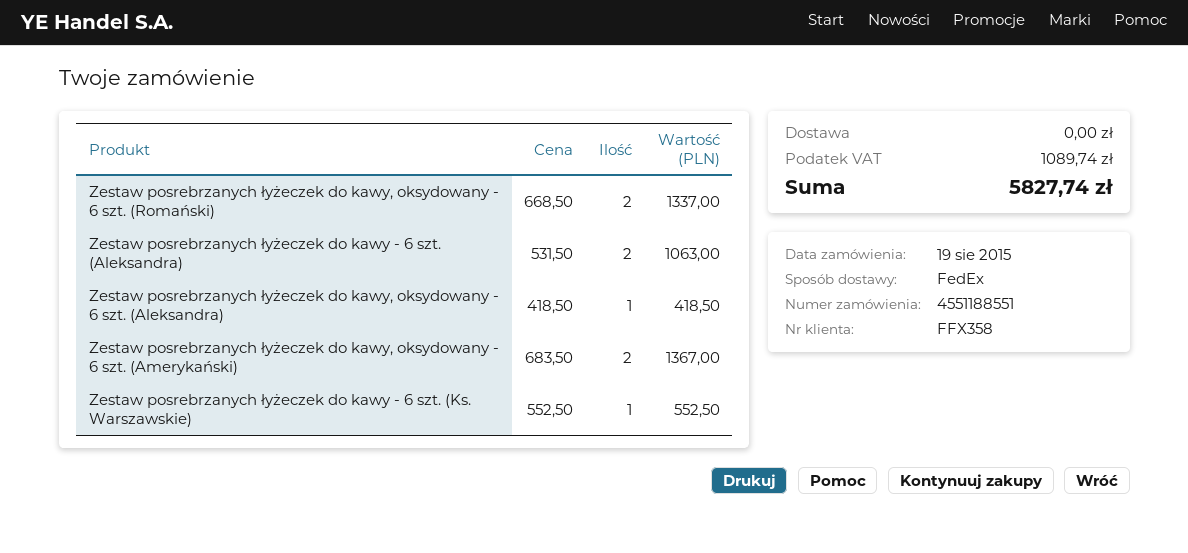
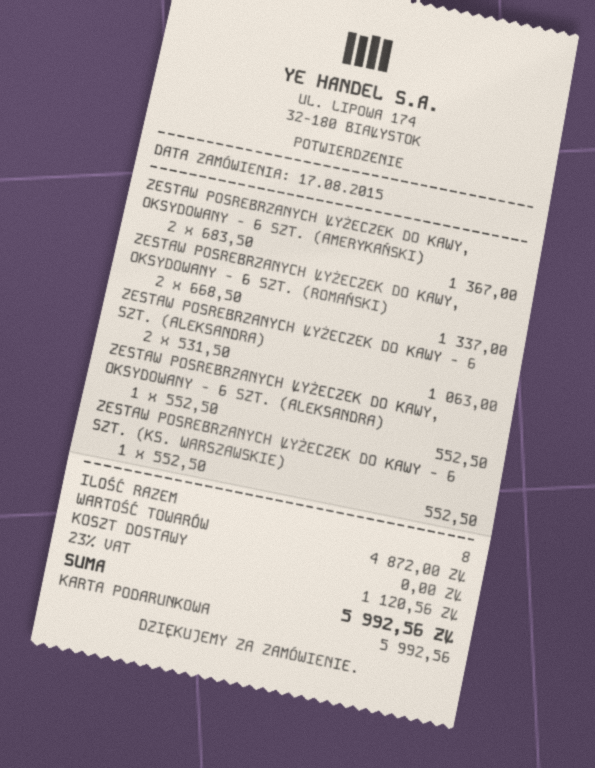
order date: 2015-08-19 -> 2015-08-17
Zestaw posrebrzanych łyżeczek do kawy, oksydowany - 6 szt. (Aleksandra): 1 x 418.50 = 418.50 -> 1 x 552.50 = 552.50
tax: 1089.74 -> 1120.56
total: 5827.74 -> 5992.56

